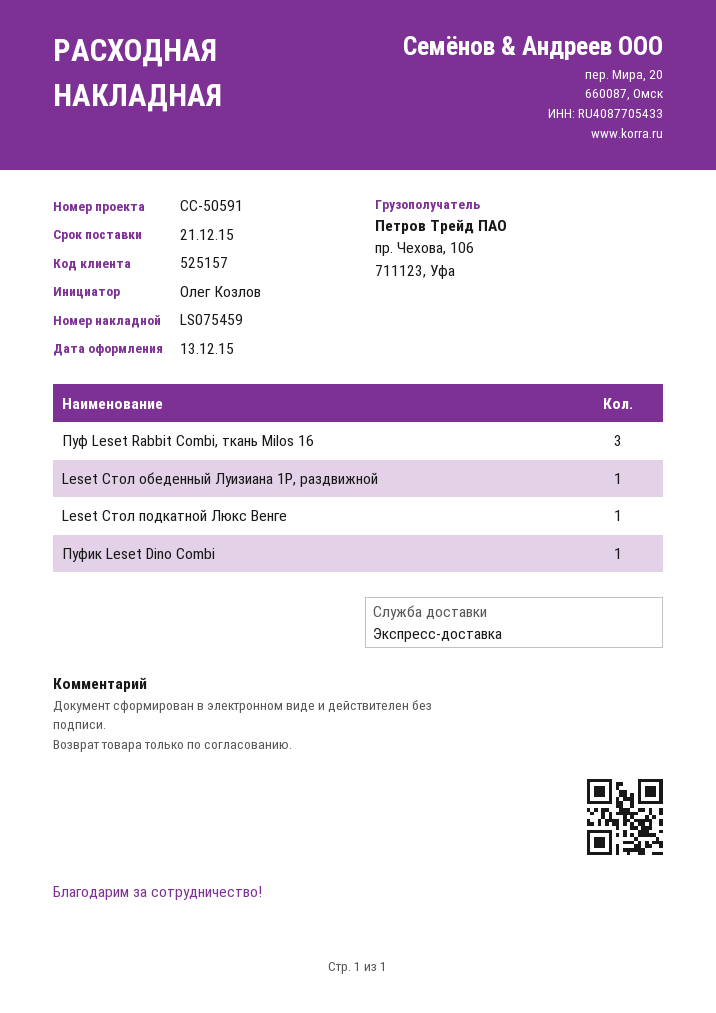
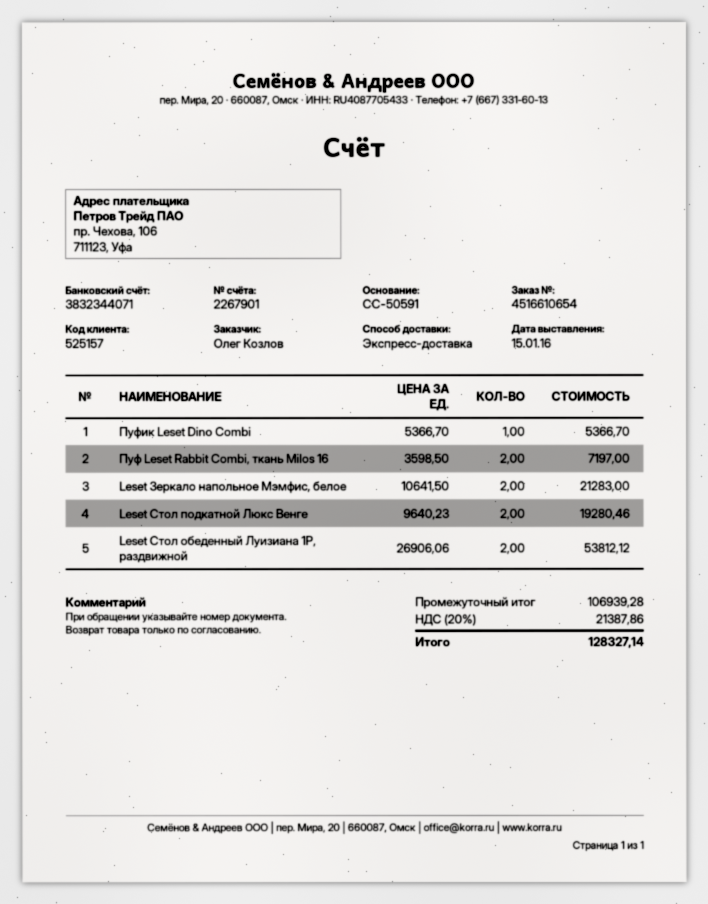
Пуф Leset Rabbit Combi, ткань Milos 16: 3 -> 2
Leset Стол обеденный Луизиана 1Р, раздвижной: 1 -> 2
Leset Стол подкатной Люкс Венге: 1 -> 2
Leset Зеркало напольное Мэмфис, белое: none -> 2

